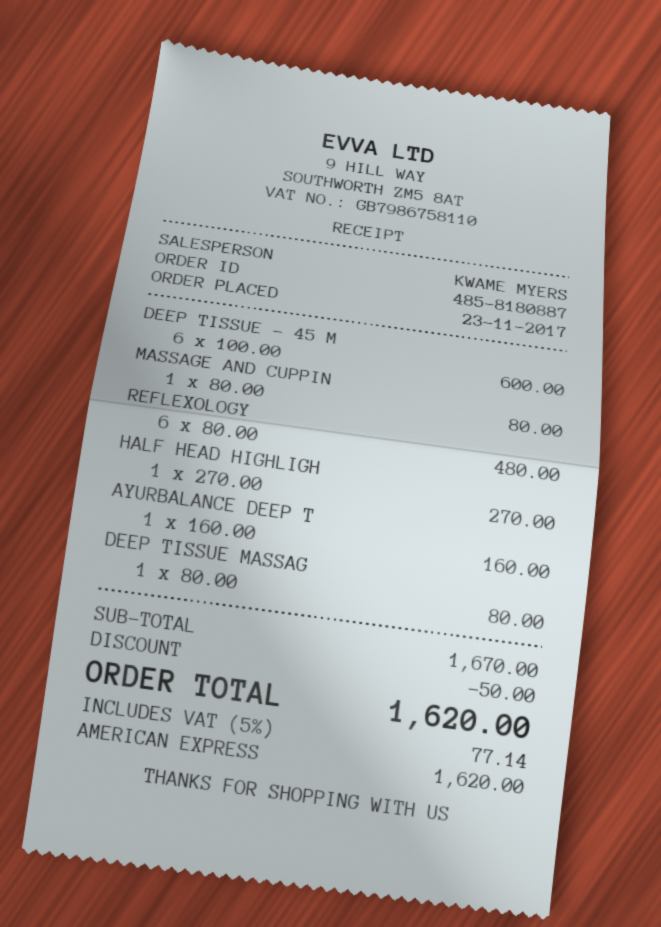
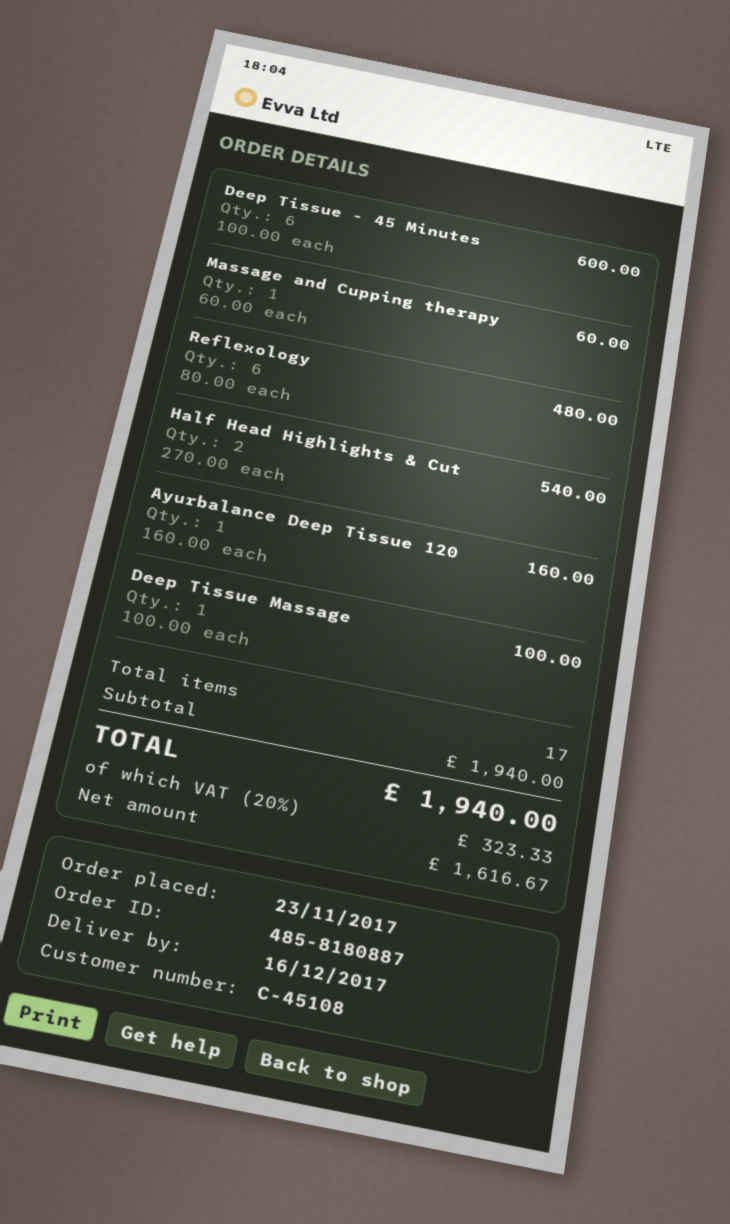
MASSAGE AND CUPPIN: 1 x 80.00 = 80.00 -> 1 x 60.00 = 60.00
HALF HEAD HIGHLIGH: 1 x 270.00 = 270.00 -> 2 x 270.00 = 540.00
DEEP TISSUE MASSAG: 1 x 80.00 = 80.00 -> 1 x 100.00 = 100.00
subtotal: 1670.00 -> 1940.00
discount: 50.00 -> none
tax: 5% = 77.14 -> 20% = 323.33
total: 1620.00 -> 1940.00

